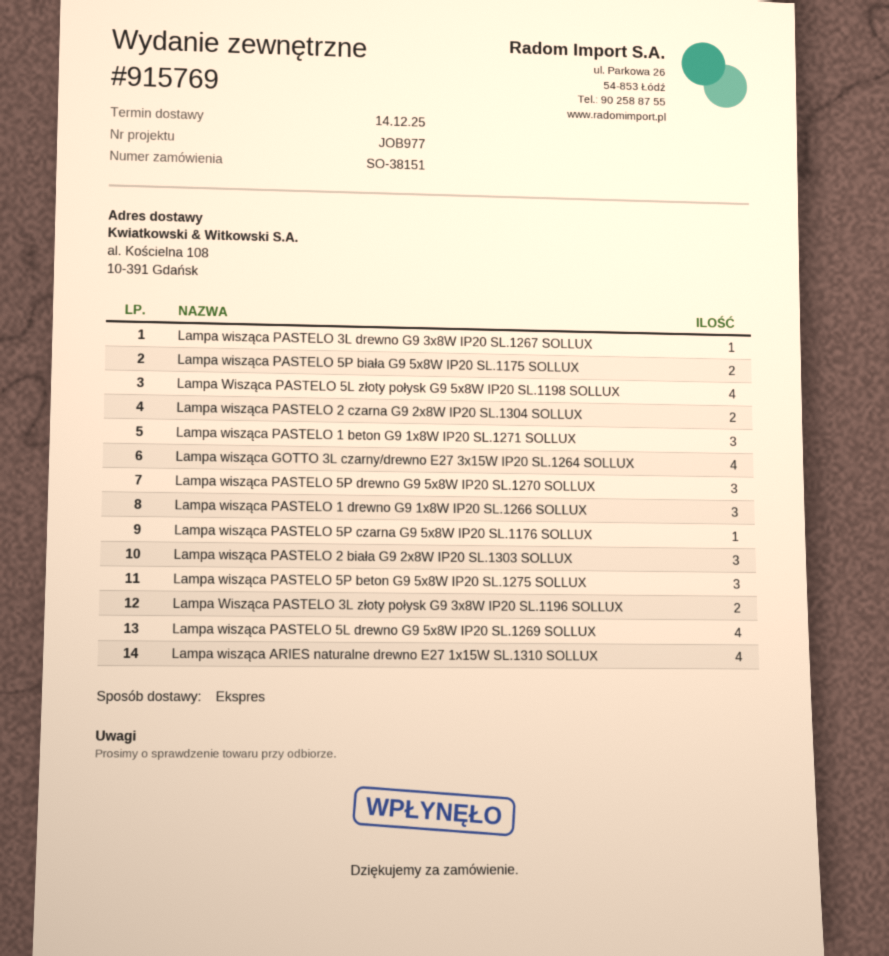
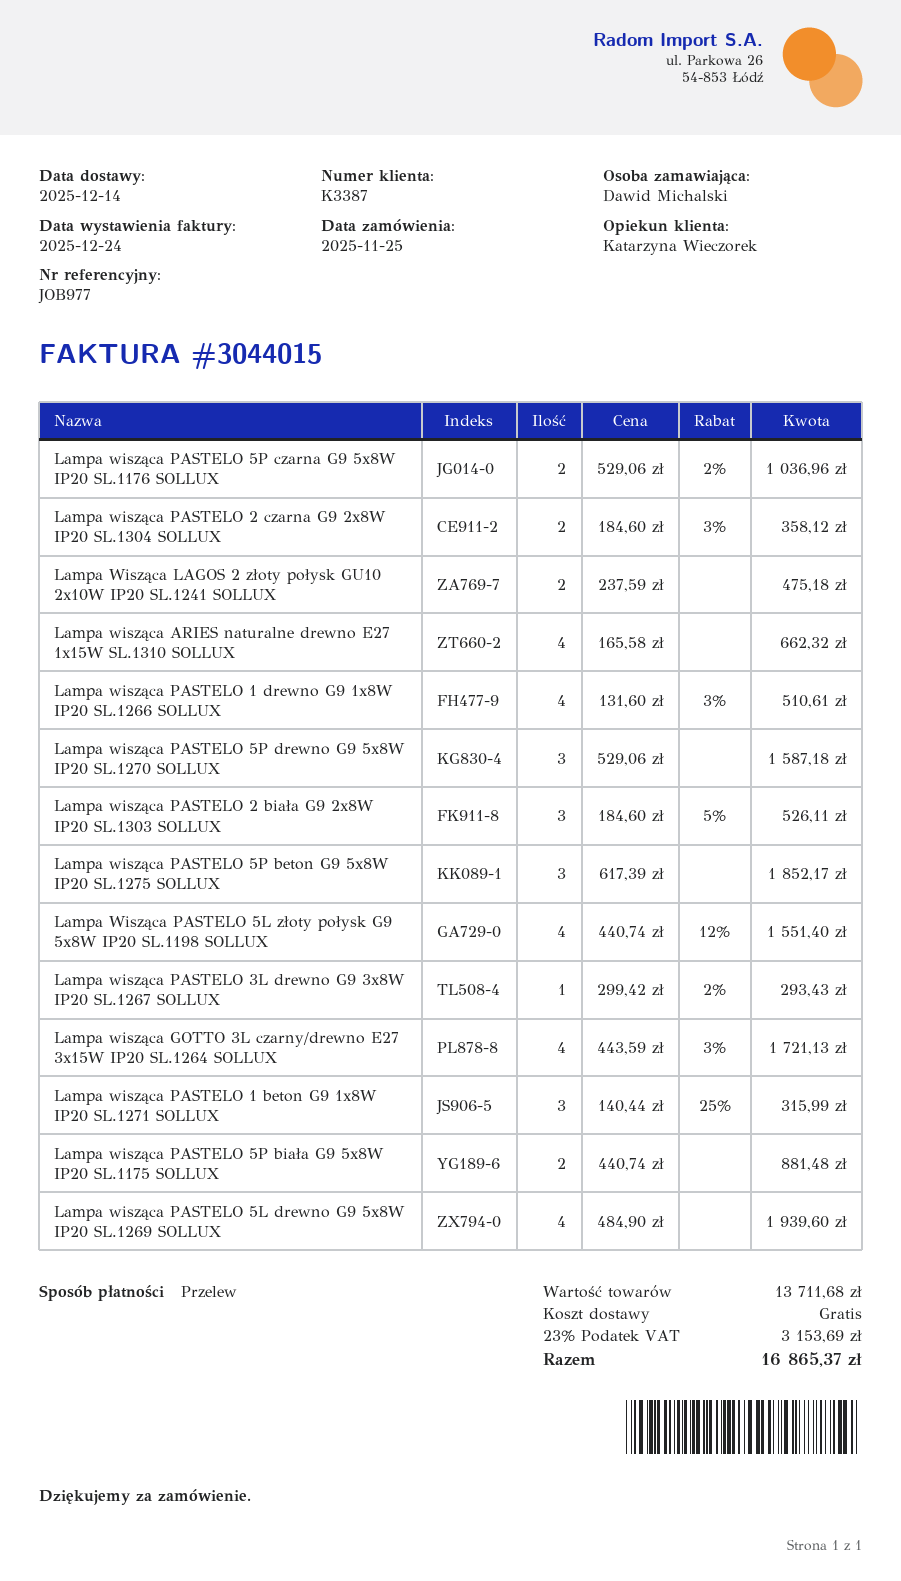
Lampa wisząca PASTELO 1 drewno G9 1x8W IP20 SL.1266 SOLLUX: 3 -> 4
Lampa wisząca PASTELO 5P czarna G9 5x8W IP20 SL.1176 SOLLUX: 1 -> 2
Lampa Wisząca PASTELO 3L złoty połysk G9 3x8W IP20 SL.1196 SOLLUX: 2 -> none
Lampa Wisząca LAGOS 2 złoty połysk GU10 2x10W IP20 SL.1241 SOLLUX: none -> 2

